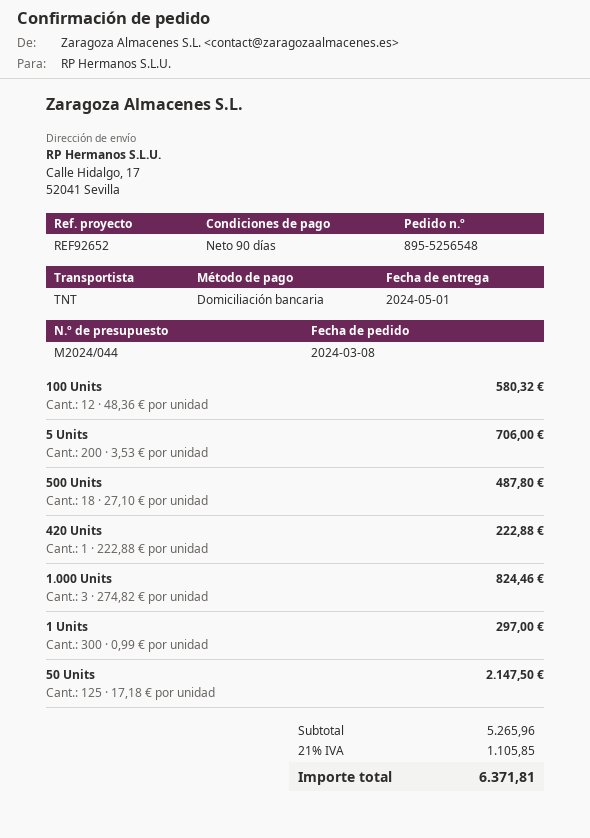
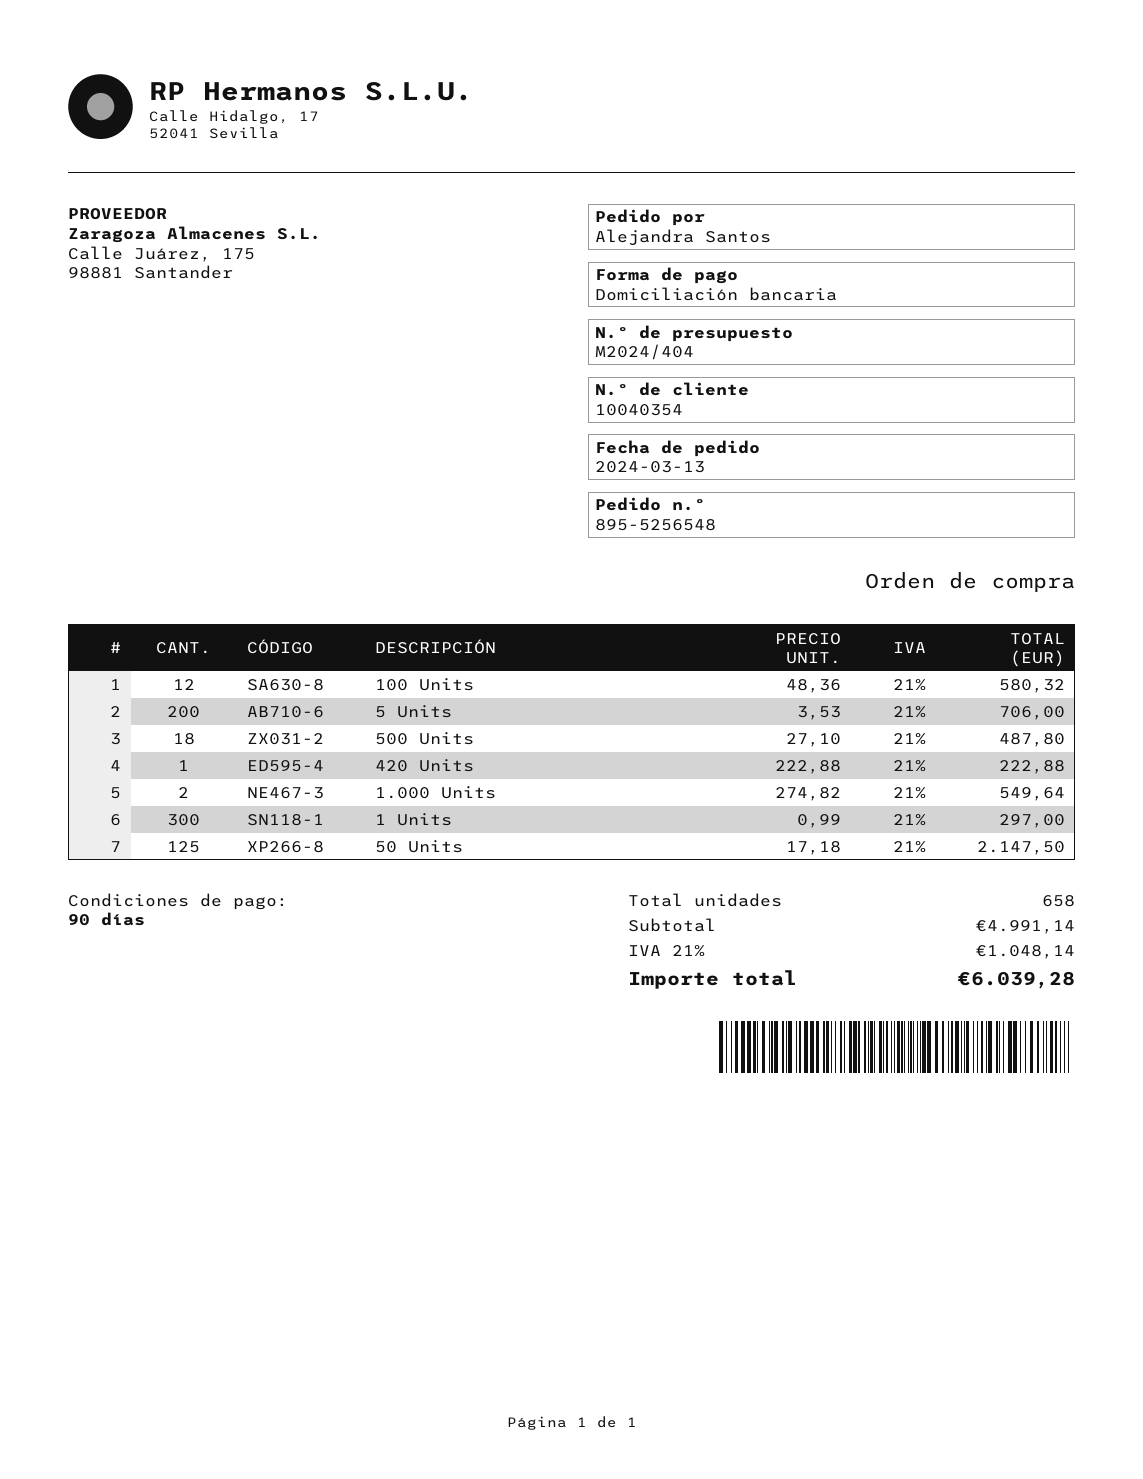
quote number: M2024/044 -> M2024/404
order date: 2024-03-08 -> 2024-03-13
1.000 Units: 3 x 274.82 = 824.46 -> 2 x 274.82 = 549.64
subtotal: 5265.96 -> 4991.14
tax: 21% = 1105.85 -> 21% = 1048.14
total: 6371.81 -> 6039.28

